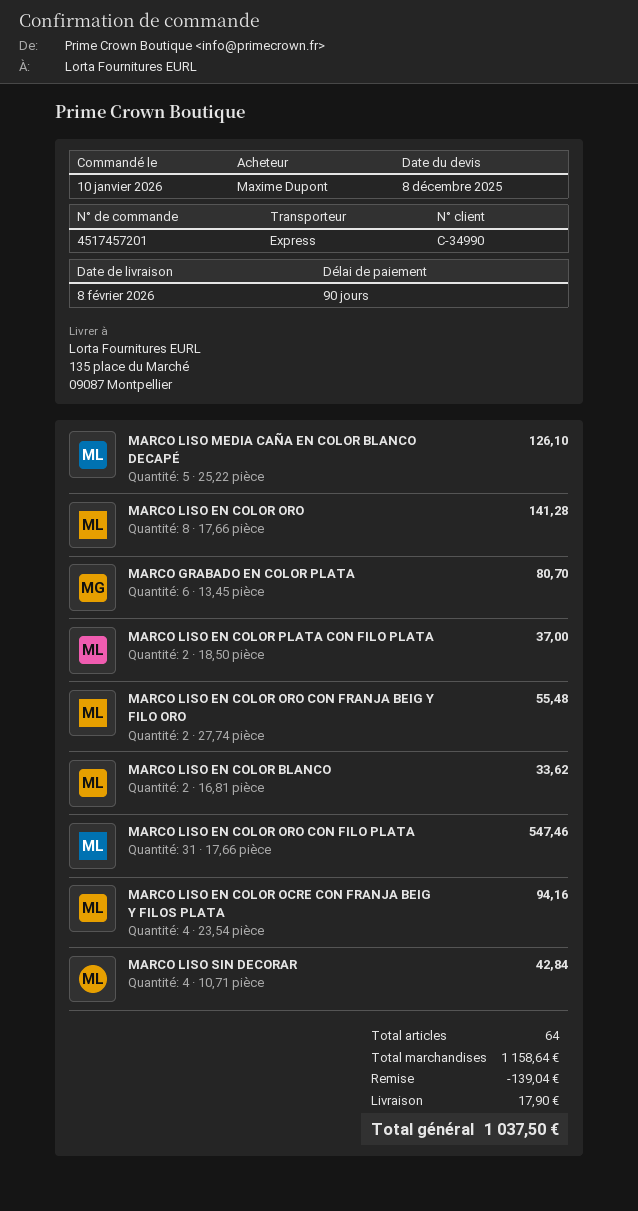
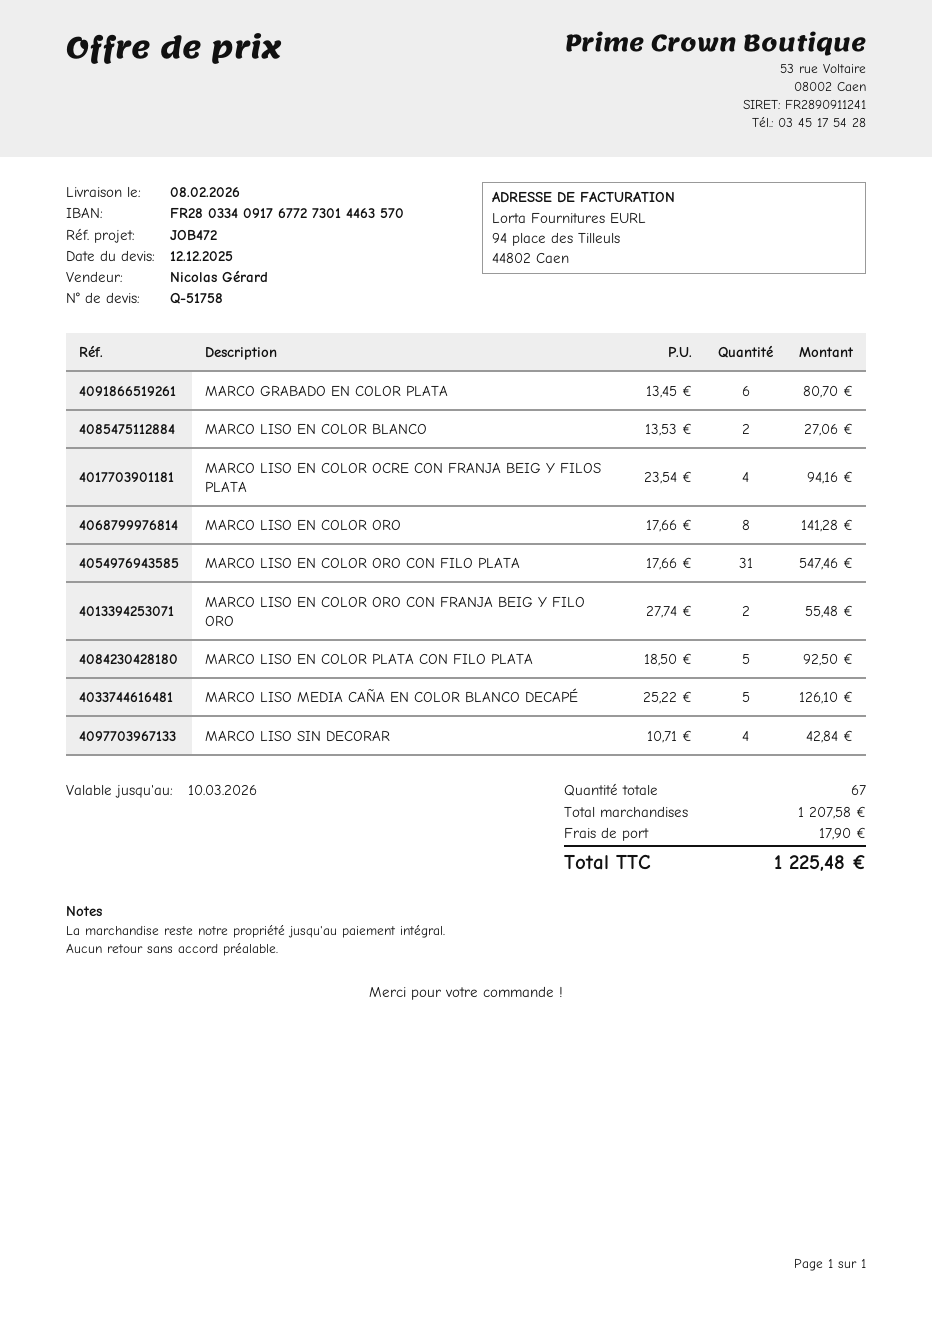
quote date: 2025-12-08 -> 2025-12-12
MARCO LISO EN COLOR PLATA CON FILO PLATA: 2 x 18.50 = 37.00 -> 5 x 18.50 = 92.50
MARCO LISO EN COLOR BLANCO: 2 x 16.81 = 33.62 -> 2 x 13.53 = 27.06
total quantity: 64 -> 67
subtotal: 1158.64 -> 1207.58
discount: 139.04 -> none
total: 1037.50 -> 1225.48

